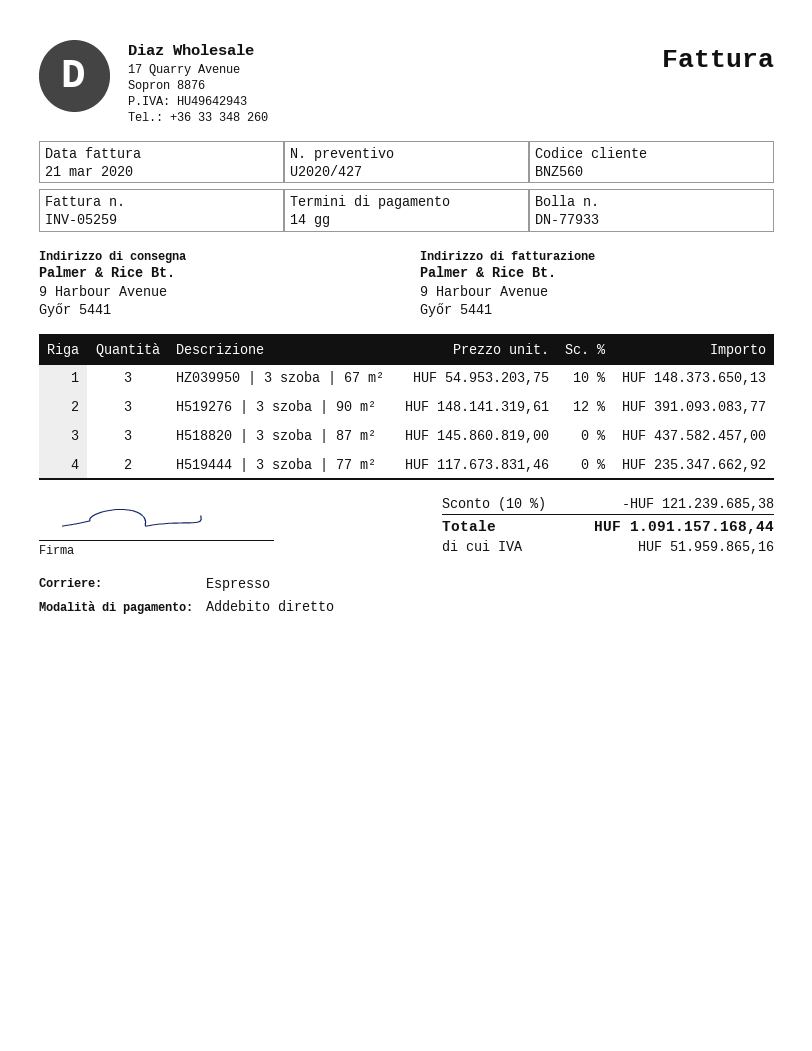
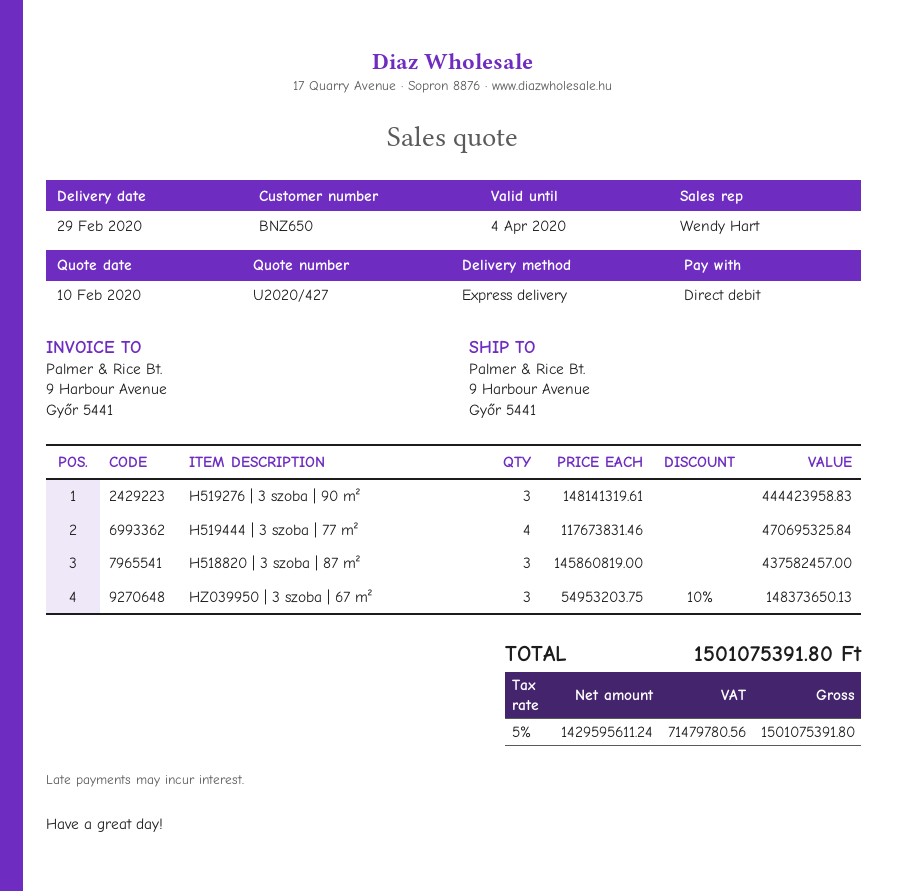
customer number: BNZ560 -> BNZ650
H519276 | 3 szoba | 90 m²: 3 x 148141319.61 - 12% = 391093083.77 -> 3 x 148141319.61 = 444423958.83
H519444 | 3 szoba | 77 m²: 2 x 117673831.46 = 235347662.92 -> 4 x 117673831.46 = 470695325.84
discount: 10% = 121239685.38 -> none
tax: 51959865.16 -> 71479780.56
total: 1091157168.44 -> 1501075391.80

